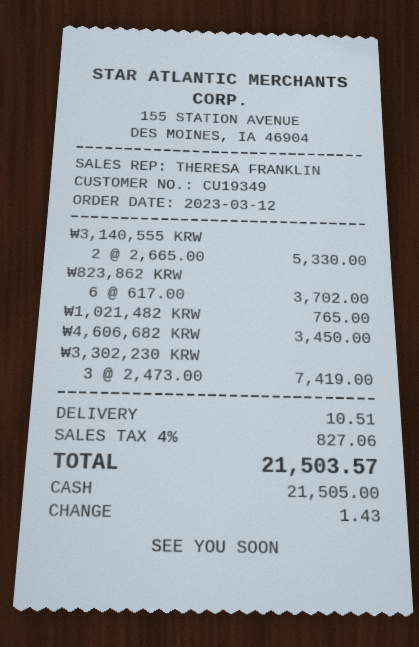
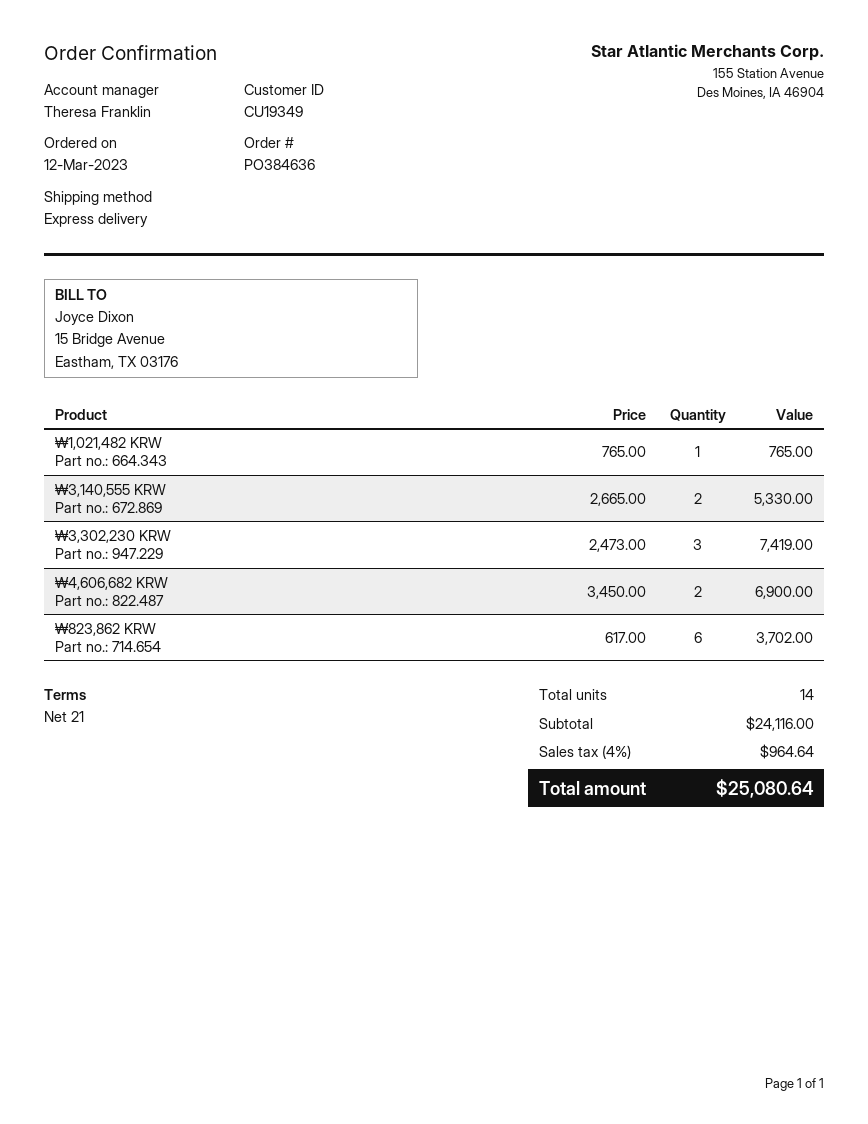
₩4,606,682 KRW: 1 x 3450.00 = 3450.00 -> 2 x 3450.00 = 6900.00
shipping: 10.51 -> none
tax: 4% = 827.06 -> 4% = 964.64
total: 21503.57 -> 25080.64

